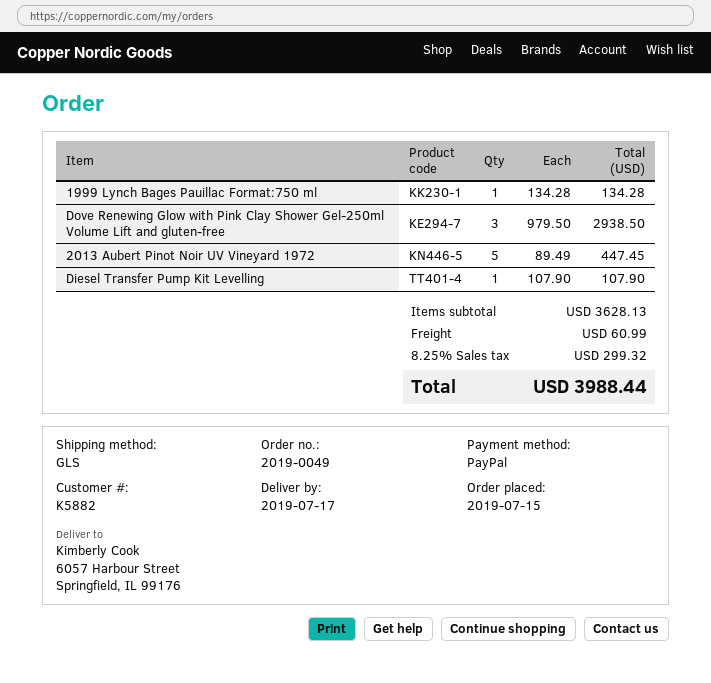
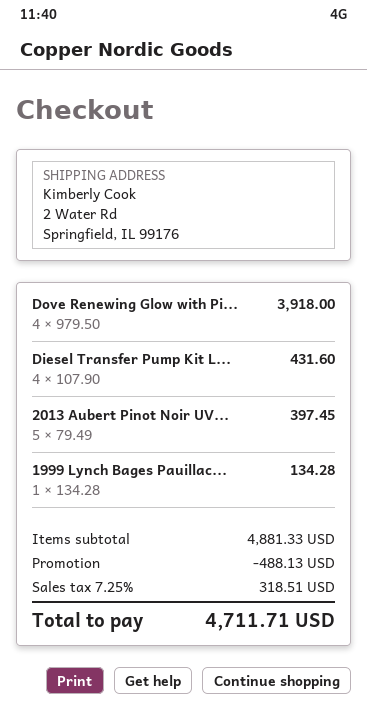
ship to: 6057 Harbour Street, Springfield, IL 99176 -> 2 Water Rd, Springfield, IL 99176
Dove Renewing Glow with Pink Clay Shower Gel-250ml Volume Lift and gluten-free: 3 x 979.50 = 2938.50 -> 4 x 979.50 = 3918.00
2013 Aubert Pinot Noir UV Vineyard 1972: 5 x 89.49 = 447.45 -> 5 x 79.49 = 397.45
Diesel Transfer Pump Kit Levelling: 1 x 107.90 = 107.90 -> 4 x 107.90 = 431.60
subtotal: 3628.13 -> 4881.33
discount: none -> 488.13
shipping: 60.99 -> none
tax: 8.25% = 299.32 -> 7.25% = 318.51
total: 3988.44 -> 4711.71

